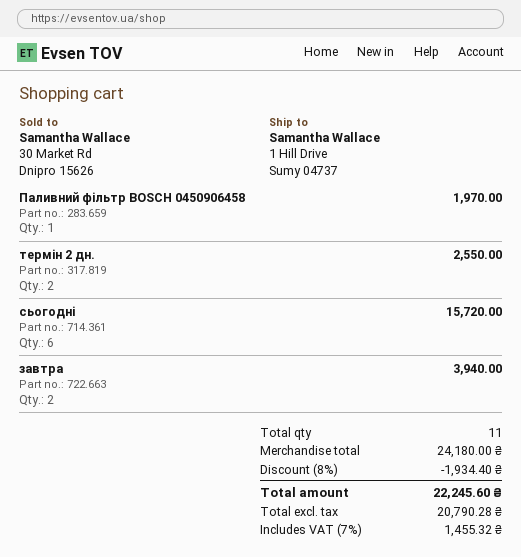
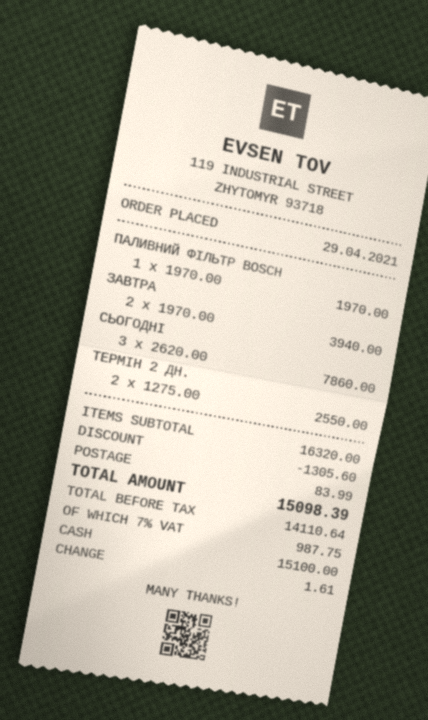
сьогодні: 6 for 15720.00 -> 3 for 7860.00
subtotal: 24180.00 -> 16320.00
discount: 1934.40 -> 1305.60
shipping: none -> 83.99
net: 20790.28 -> 14110.64
tax: 7% = 1455.32 -> 7% = 987.75
total: 22245.60 -> 15098.39

